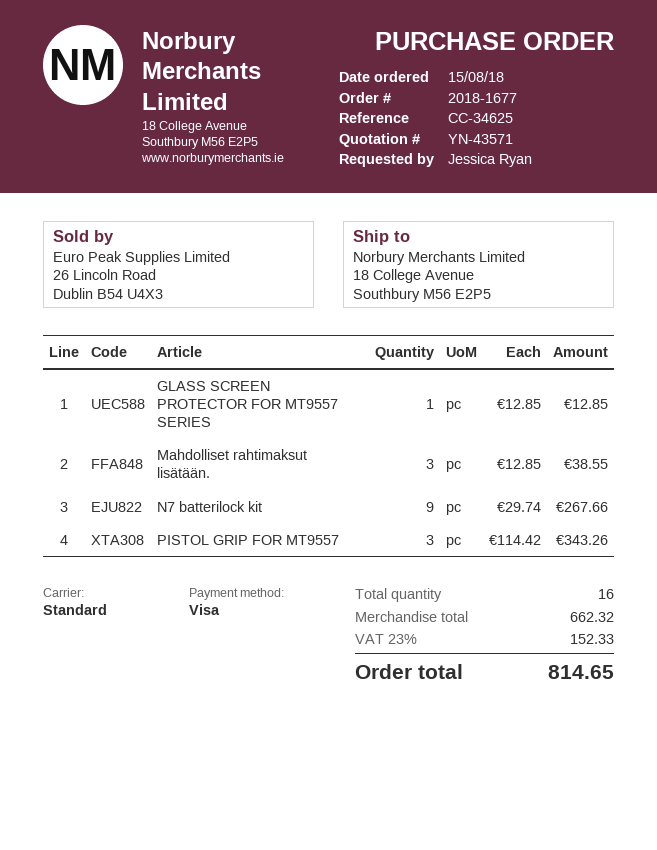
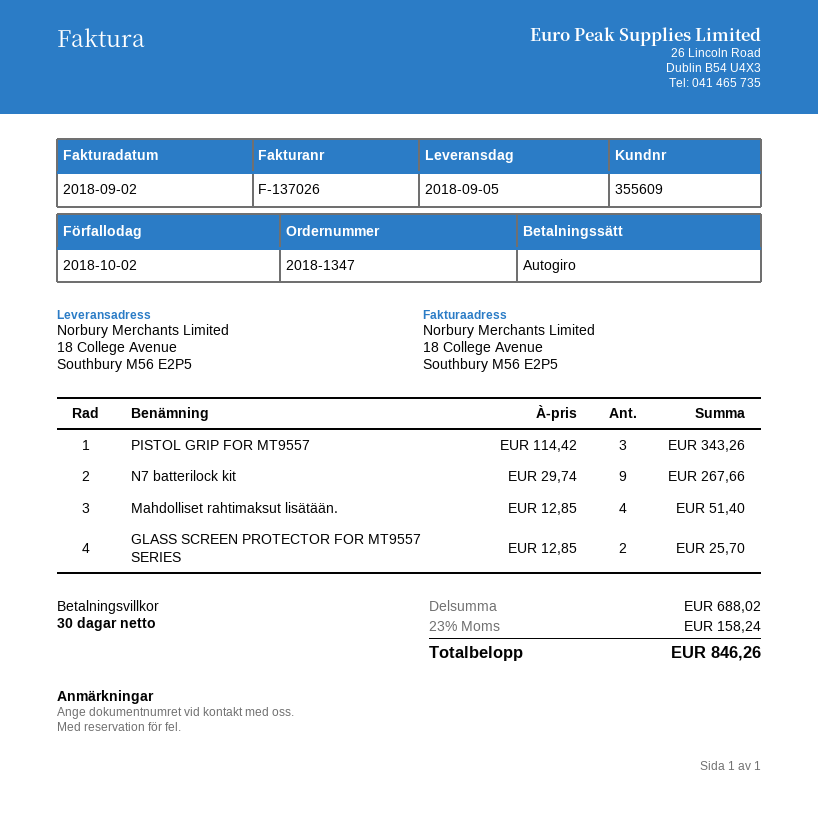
order number: 2018-1677 -> 2018-1347
payment method: Visa -> direct debit
GLASS SCREEN PROTECTOR FOR MT9557 SERIES: 1 x 12.85 = 12.85 -> 2 x 12.85 = 25.70
Mahdolliset rahtimaksut lisätään.: 3 x 12.85 = 38.55 -> 4 x 12.85 = 51.40
subtotal: 662.32 -> 688.02
tax: 23% = 152.33 -> 23% = 158.24
total: 814.65 -> 846.26

